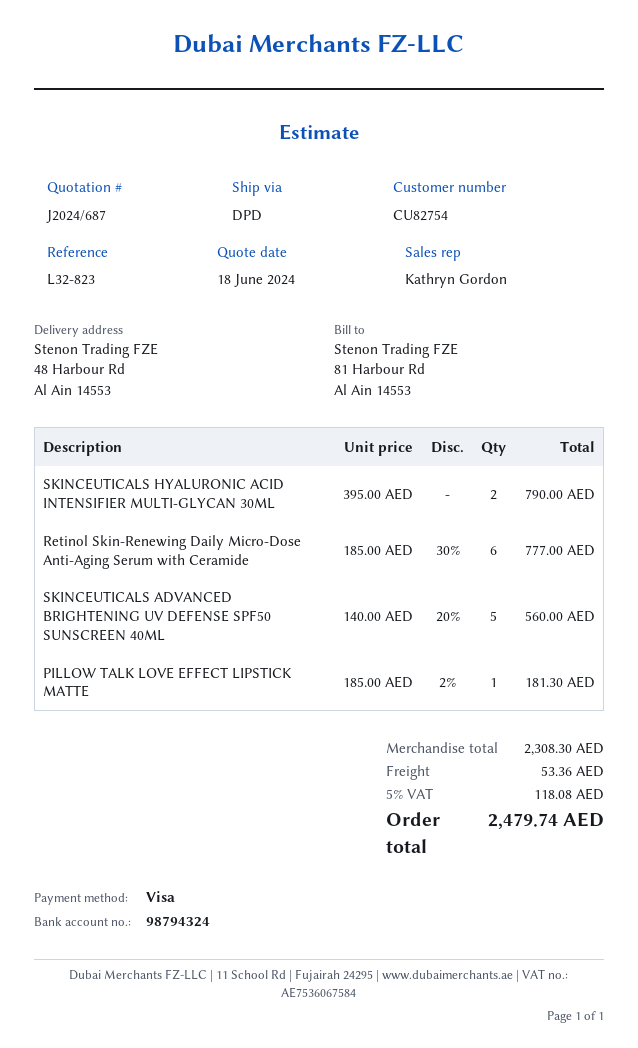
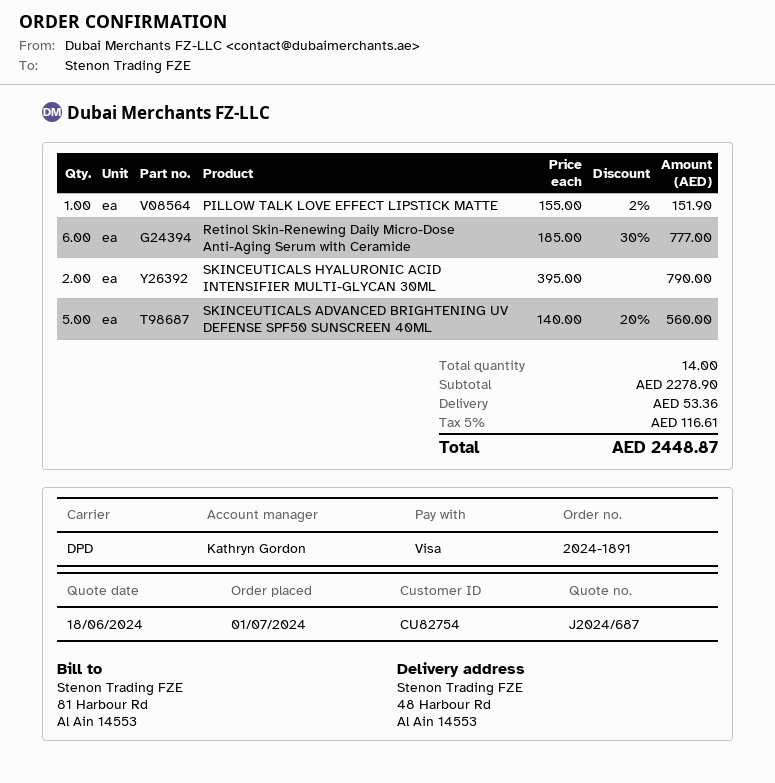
PILLOW TALK LOVE EFFECT LIPSTICK MATTE: 1 x 185.00 - 2% = 181.30 -> 1 x 155.00 - 2% = 151.90
subtotal: 2308.30 -> 2278.90
tax: 5% = 118.08 -> 5% = 116.61
total: 2479.74 -> 2448.87

